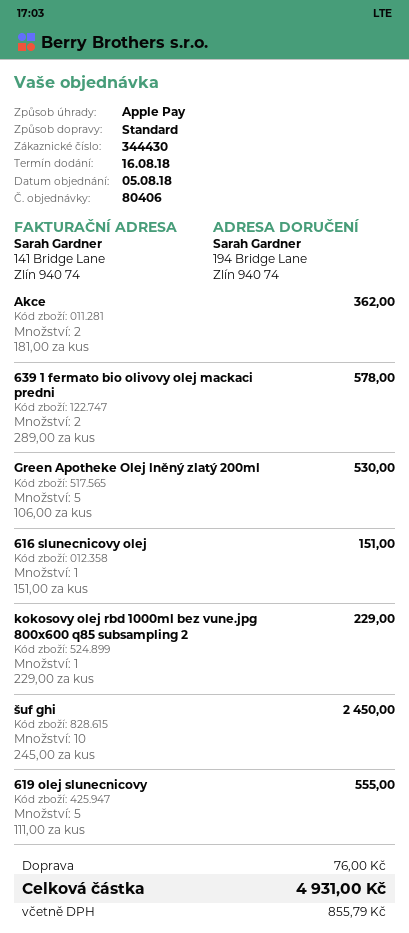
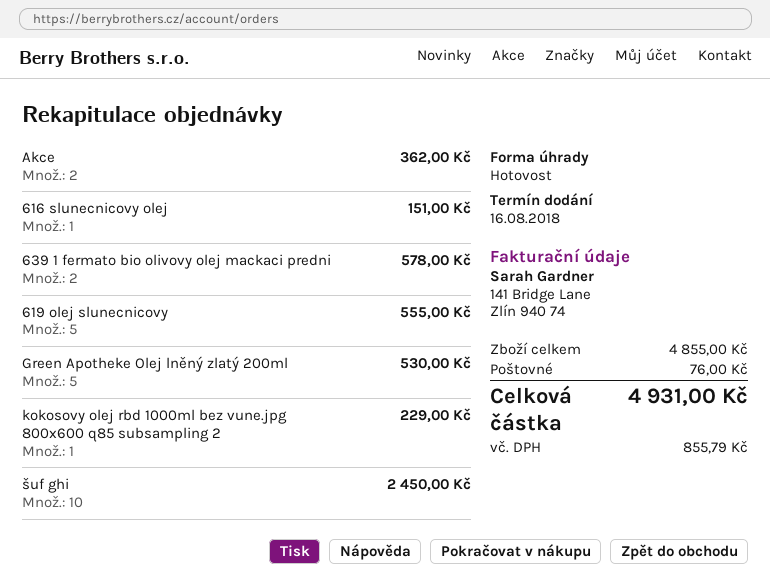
payment method: Apple Pay -> cash

